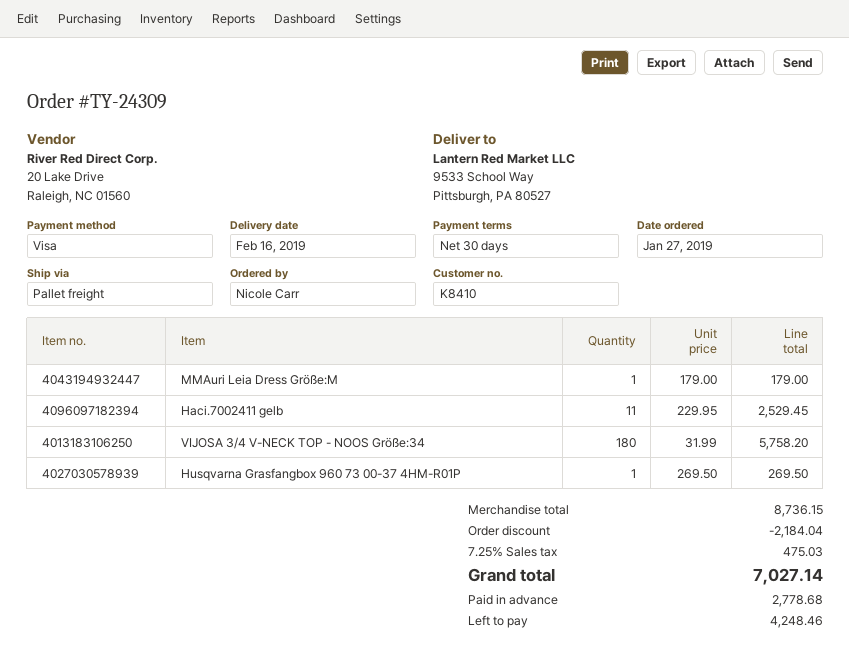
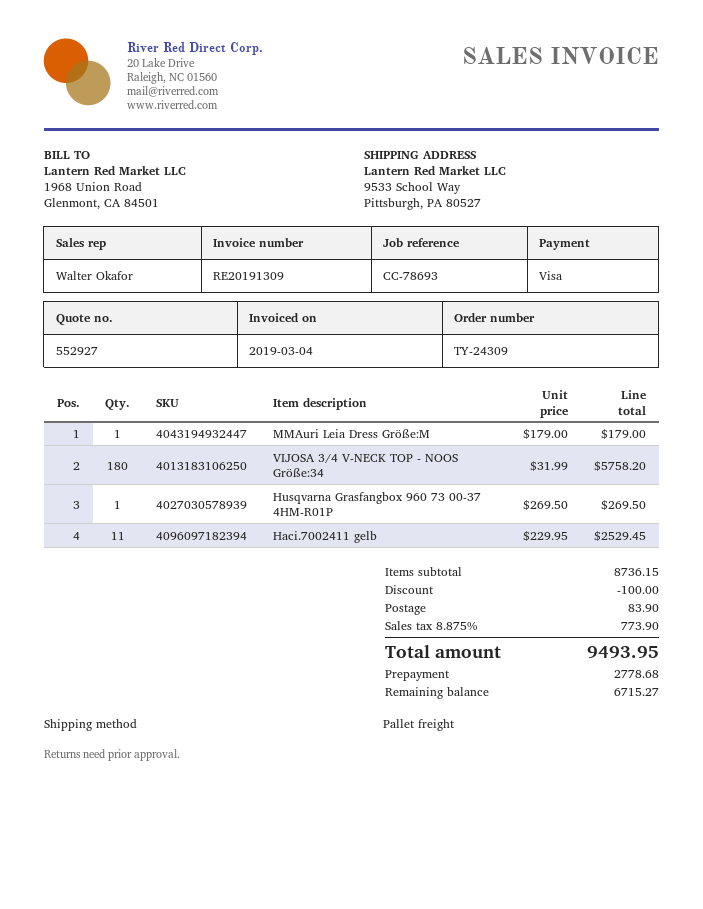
discount: 2184.04 -> 100.00
shipping: none -> 83.90
tax: 7.25% = 475.03 -> 8.875% = 773.90
total: 7027.14 -> 9493.95
balance: 4248.46 -> 6715.27

